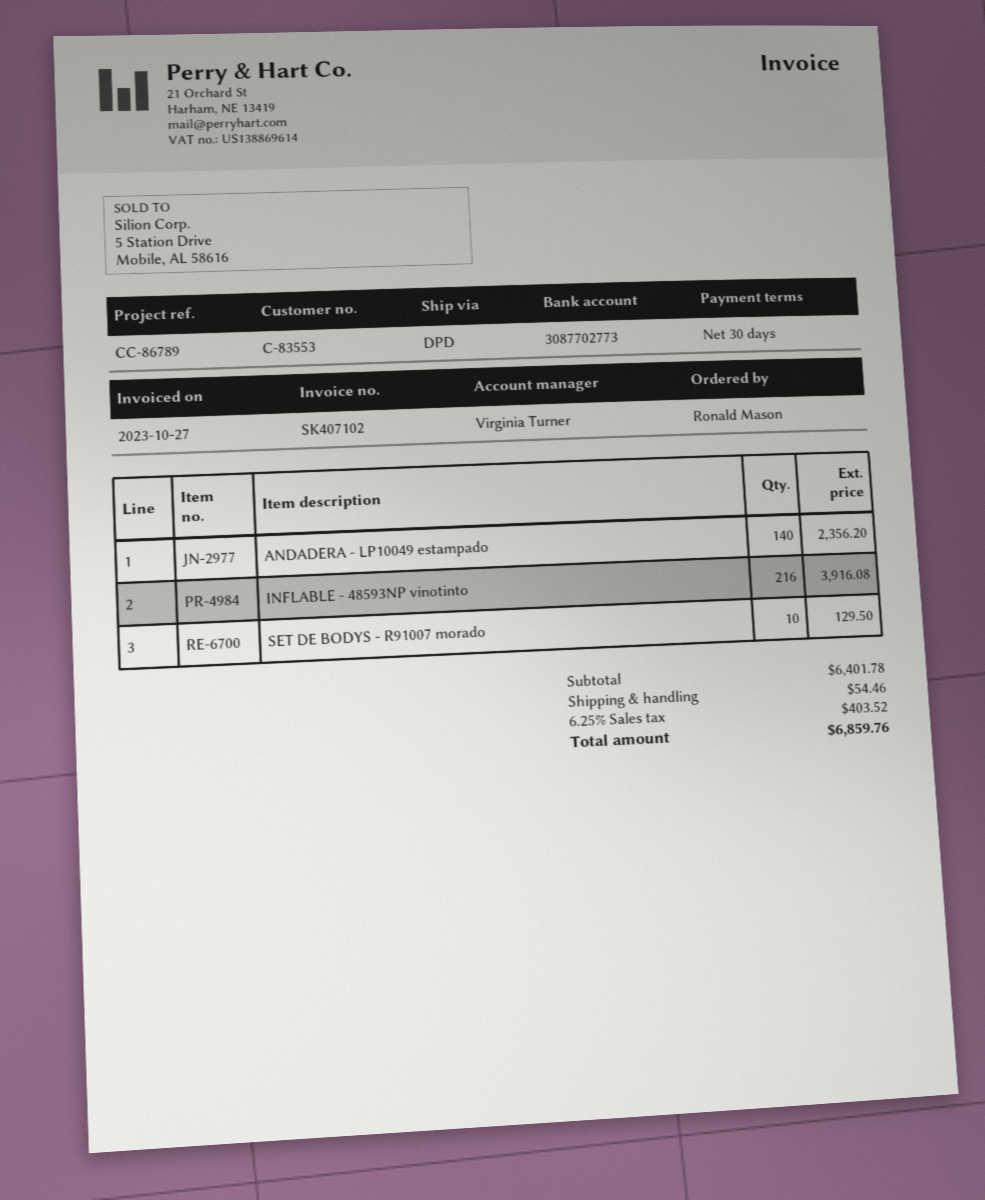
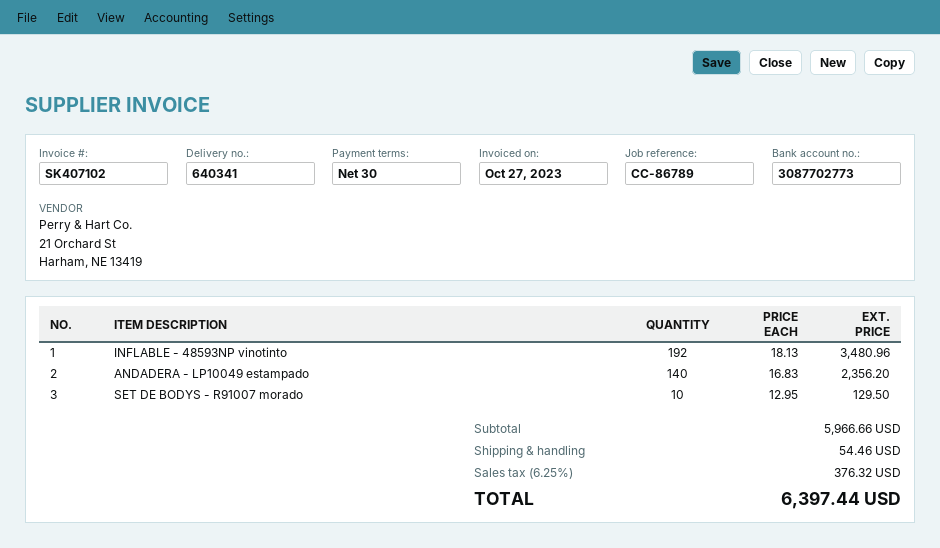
INFLABLE - 48593NP vinotinto: 216 for 3916.08 -> 192 for 3480.96
subtotal: 6401.78 -> 5966.66
tax: 6.25% = 403.52 -> 6.25% = 376.32
total: 6859.76 -> 6397.44

